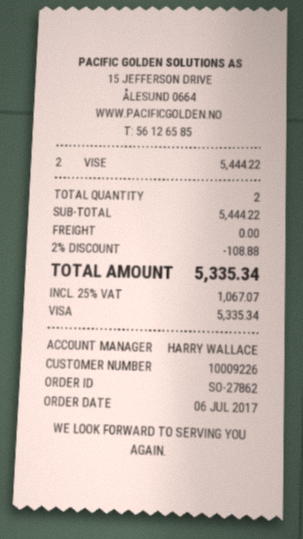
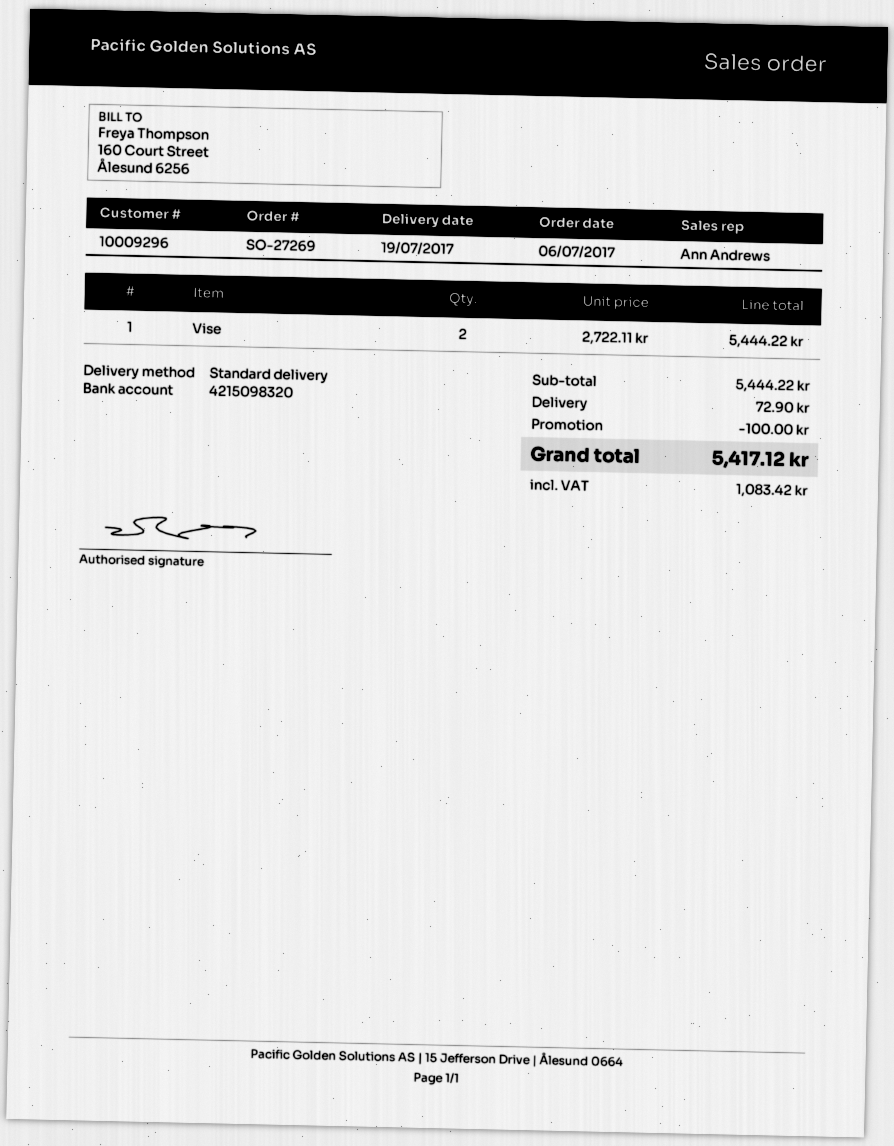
order number: SO-27862 -> SO-27269
customer number: 10009226 -> 10009296
sales rep: HARRY WALLACE -> Ann Andrews
discount: 108.88 -> 100.00
shipping: 0.00 -> 72.90
tax: 1067.07 -> 1083.42
total: 5335.34 -> 5417.12

